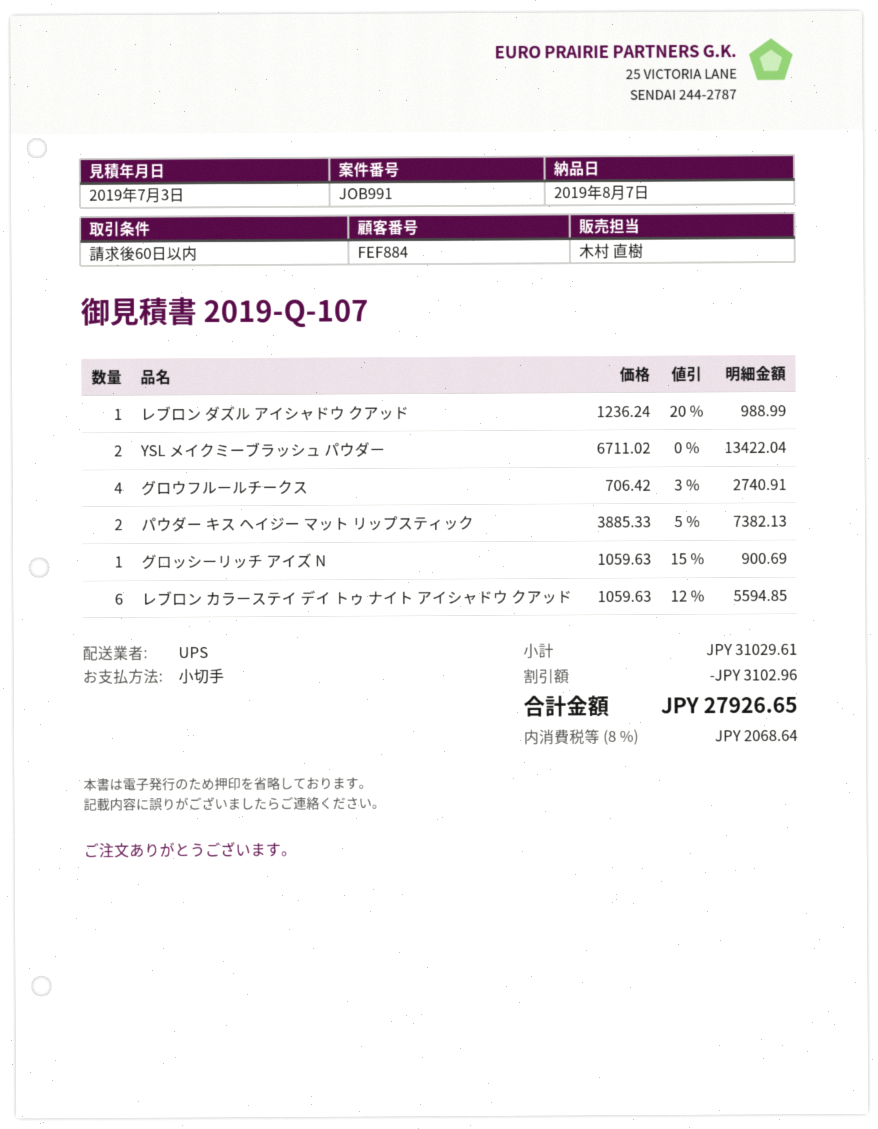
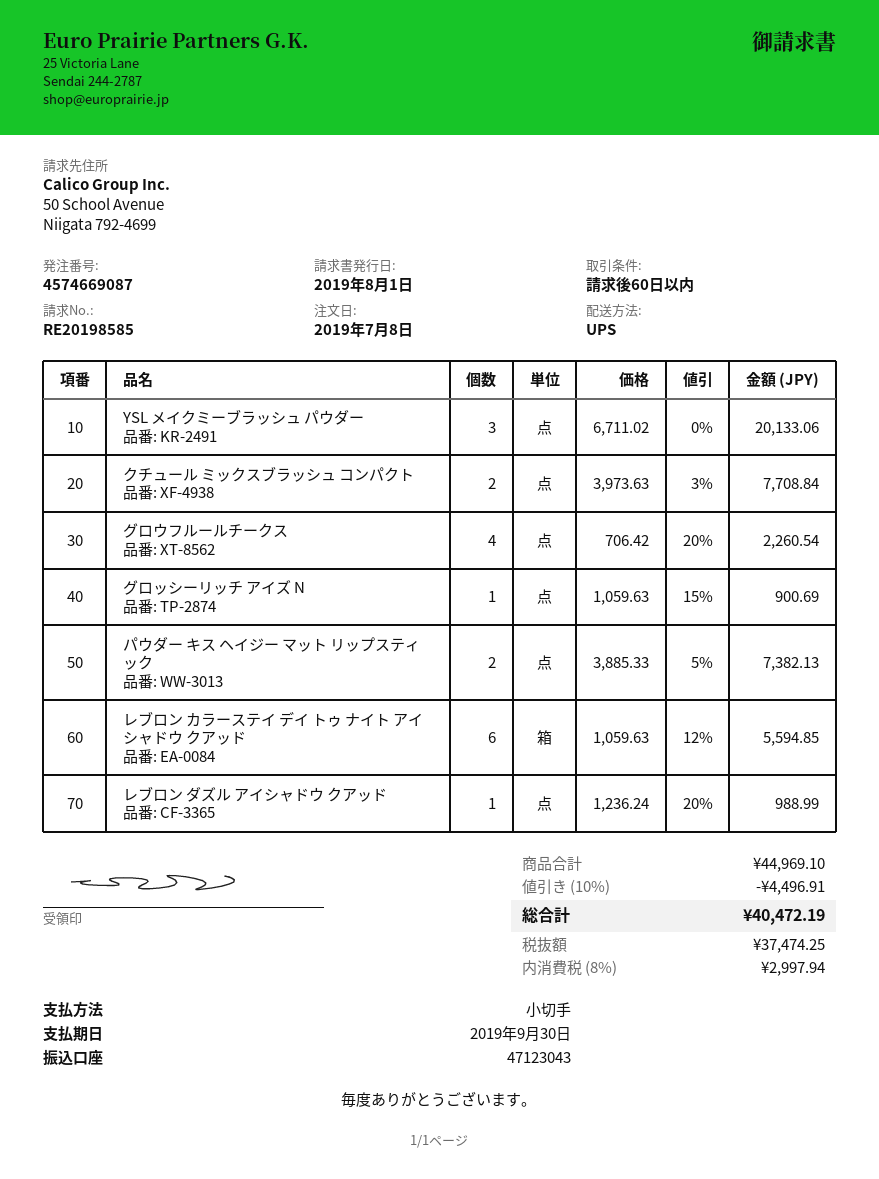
YSL メイクミーブラッシュ パウダー: 2 x 6711.02 = 13422.04 -> 3 x 6711.02 = 20133.06
グロウフルールチークス: 4 x 706.42 - 3% = 2740.91 -> 4 x 706.42 - 20% = 2260.54
クチュール ミックスブラッシュ コンパクト: none -> 2 x 3973.63 - 3% = 7708.84
subtotal: 31029.61 -> 44969.10
discount: 3102.96 -> 4496.91
tax: 8% = 2068.64 -> 8% = 2997.94
total: 27926.65 -> 40472.19

